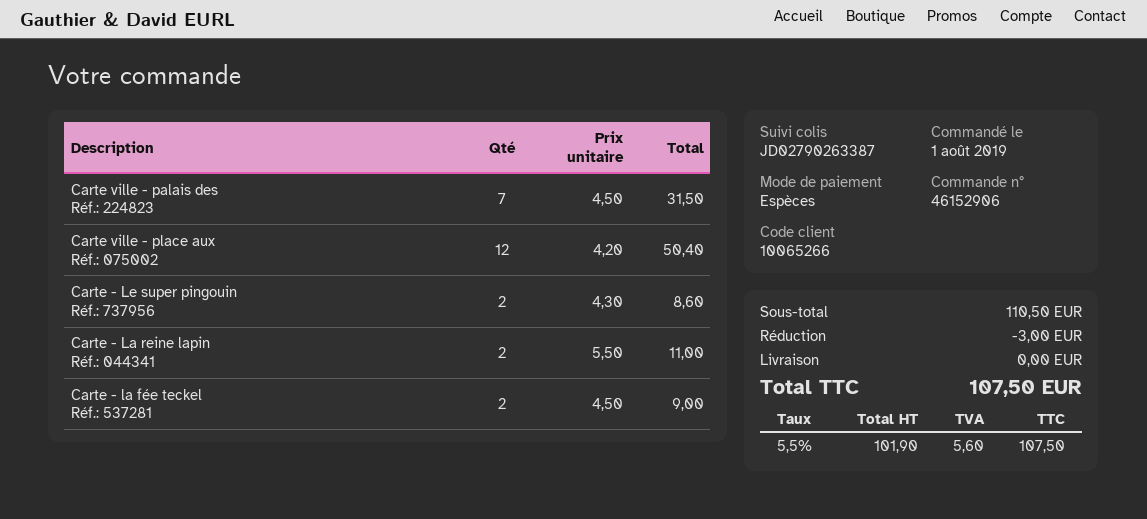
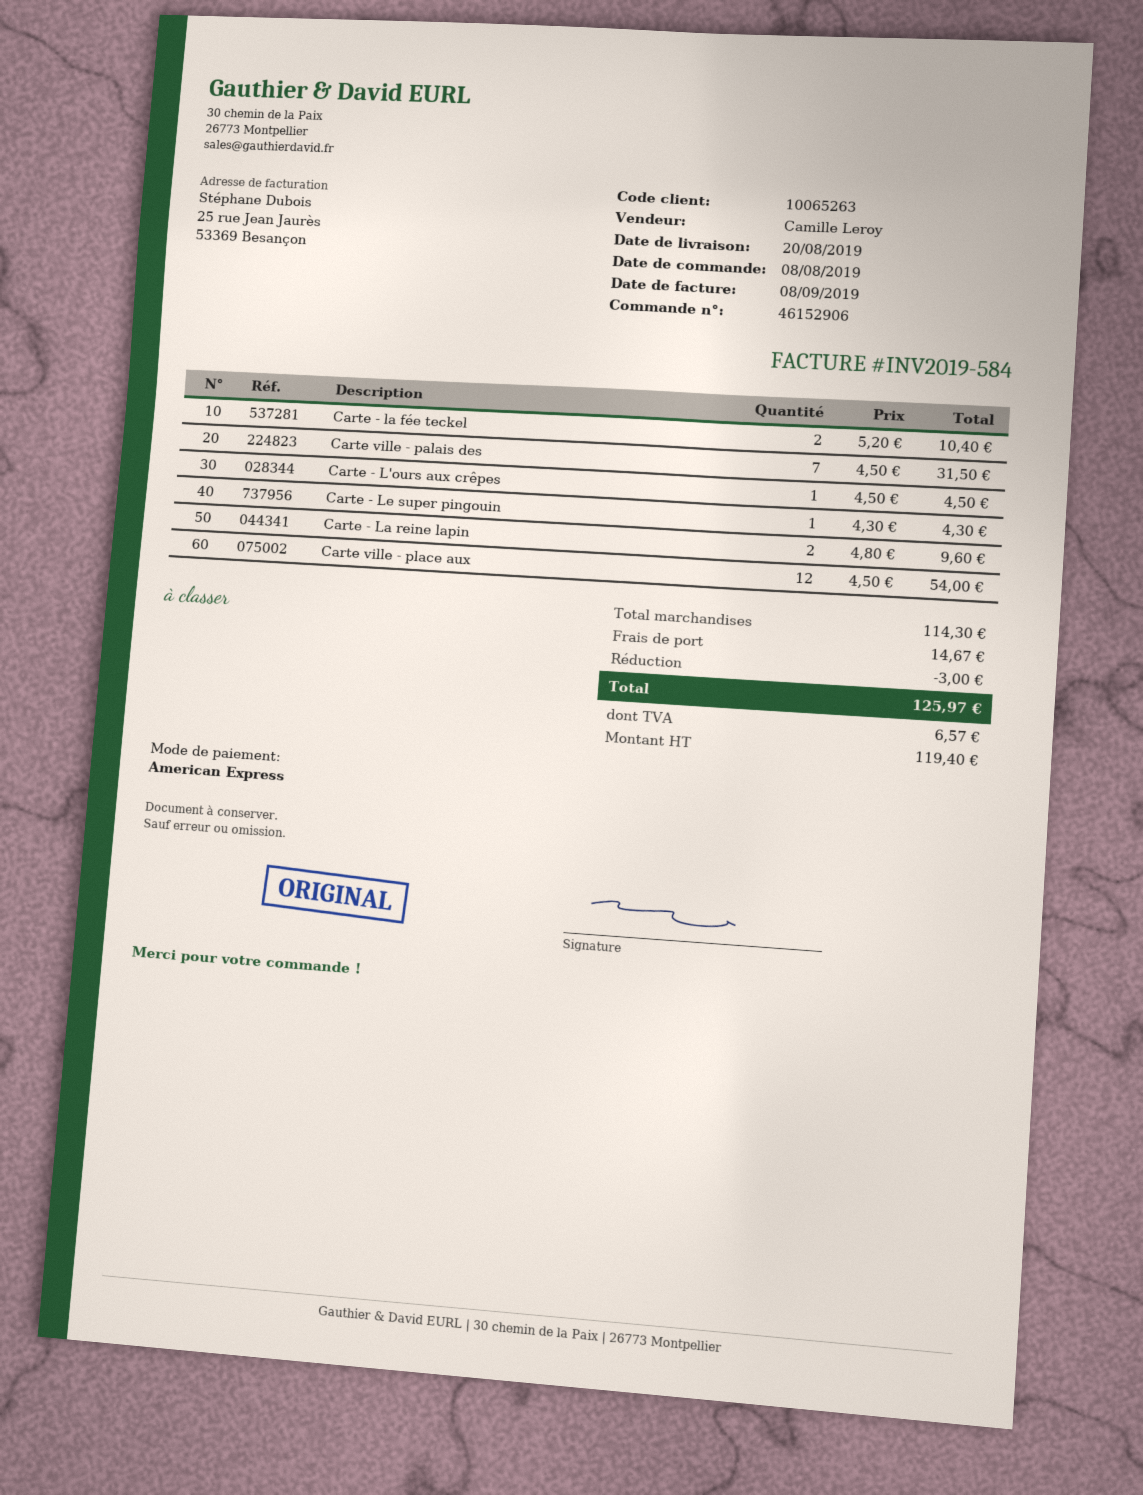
order date: 2019-08-01 -> 2019-08-08
customer number: 10065266 -> 10065263
payment method: cash -> American Express
Carte ville - place aux: 12 x 4.20 = 50.40 -> 12 x 4.50 = 54.00
Carte - Le super pingouin: 2 x 4.30 = 8.60 -> 1 x 4.30 = 4.30
Carte - La reine lapin: 2 x 5.50 = 11.00 -> 2 x 4.80 = 9.60
Carte - la fée teckel: 2 x 4.50 = 9.00 -> 2 x 5.20 = 10.40
Carte - L'ours aux crêpes: none -> 1 x 4.50 = 4.50
subtotal: 110.50 -> 114.30
shipping: 0.00 -> 14.67
net: 101.90 -> 119.40
tax: 5.60 -> 6.57
total: 107.50 -> 125.97

